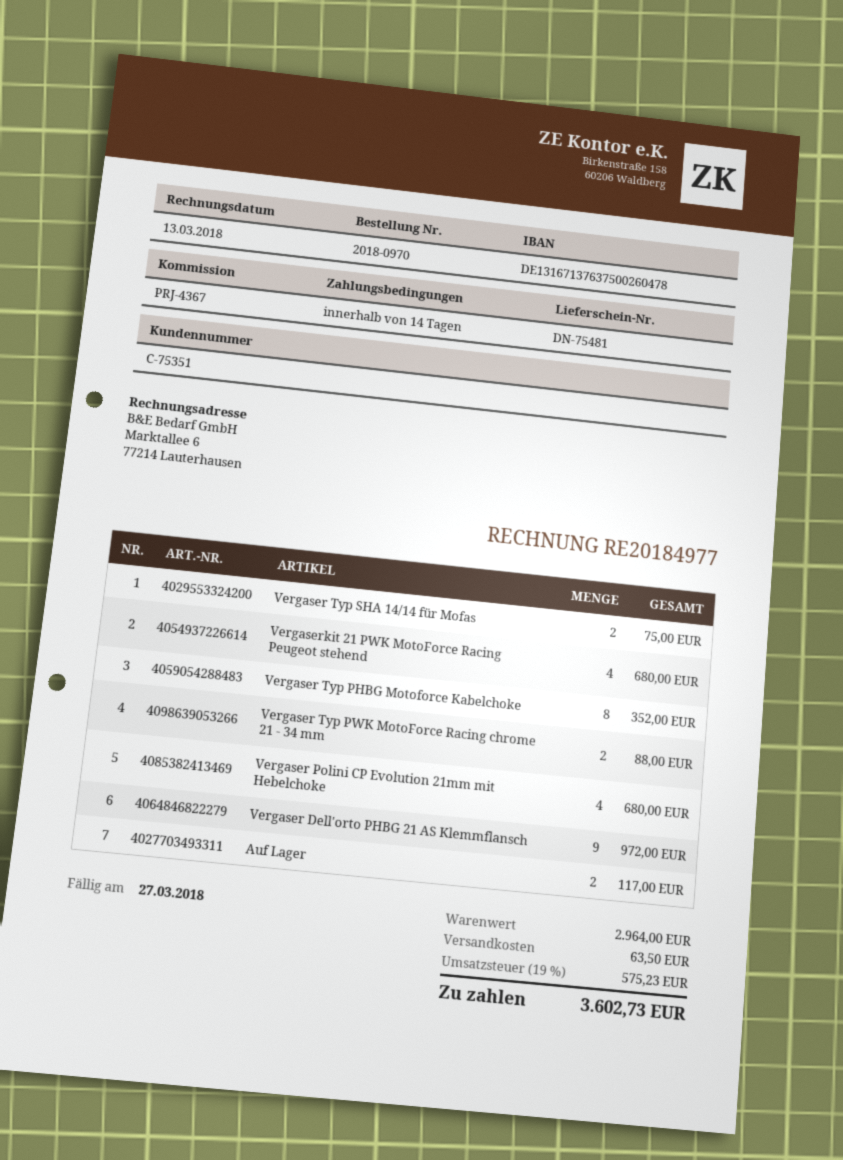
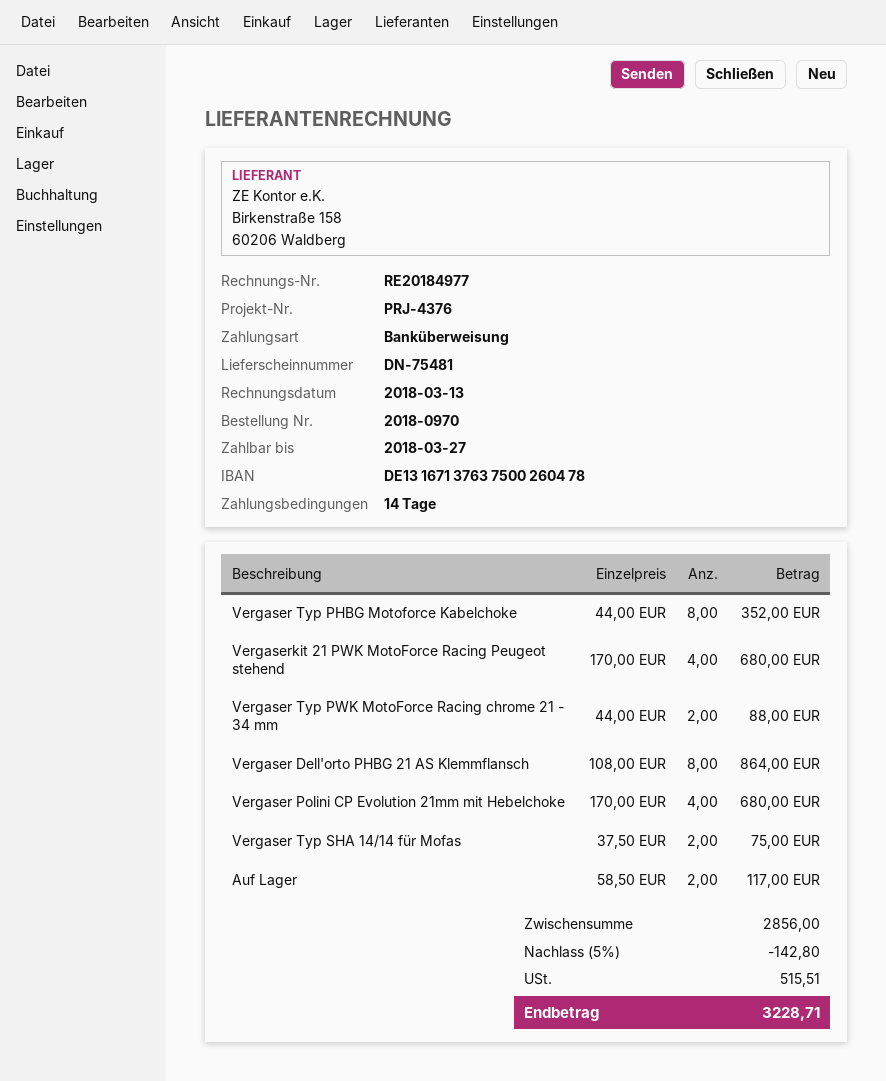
reference: PRJ-4367 -> PRJ-4376
Vergaser Dell'orto PHBG 21 AS Klemmflansch: 9 for 972.00 -> 8 for 864.00
subtotal: 2964.00 -> 2856.00
discount: none -> 5% = 142.80
shipping: 63.50 -> none
tax: 575.23 -> 515.51
total: 3602.73 -> 3228.71

